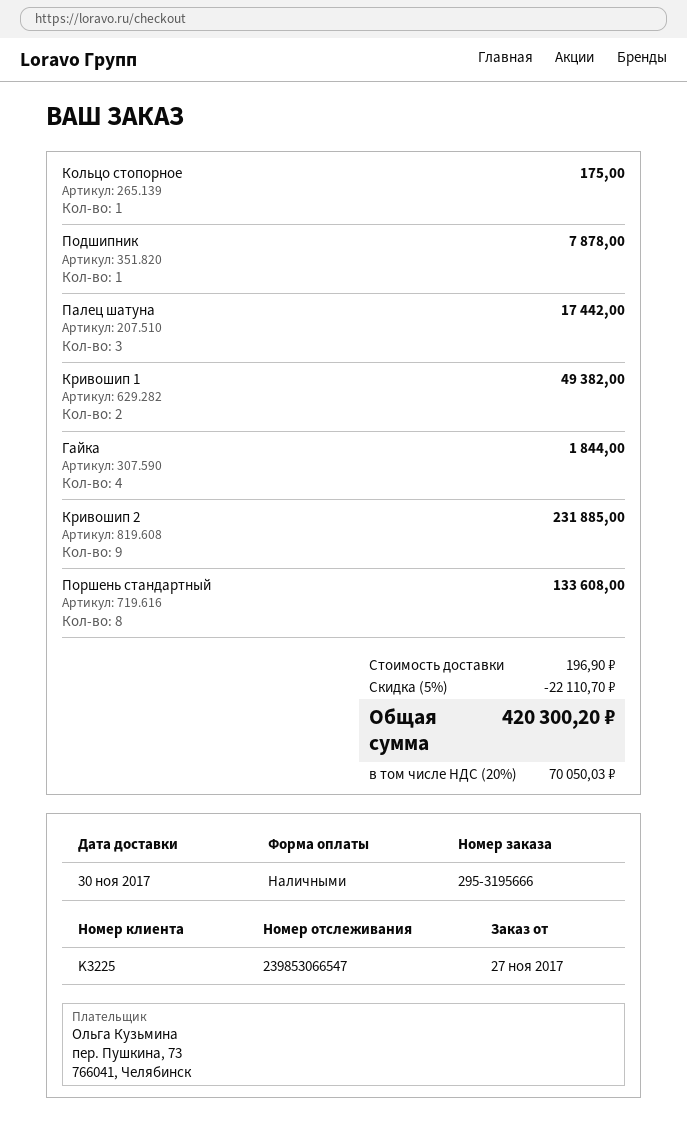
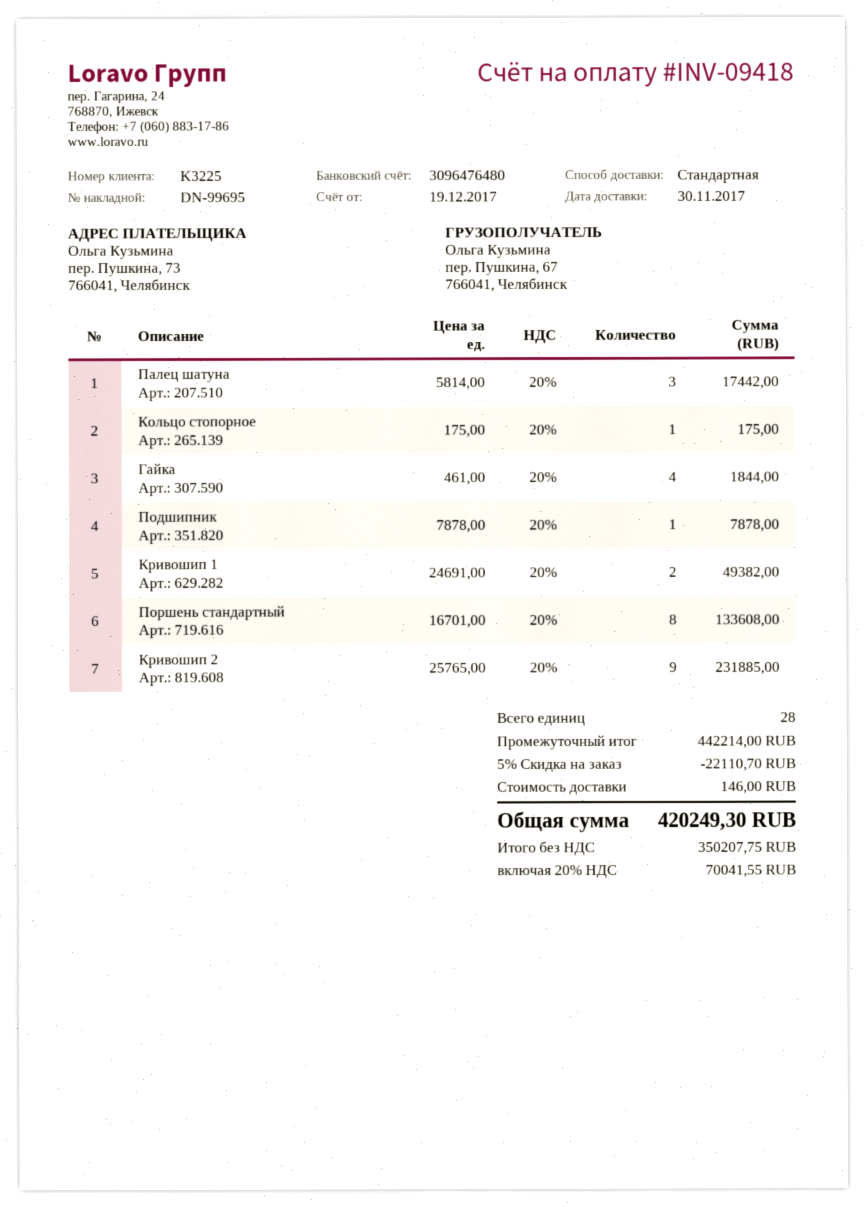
shipping: 196.90 -> 146.00
tax: 20% = 70050.03 -> 20% = 70041.55
total: 420300.20 -> 420249.30

